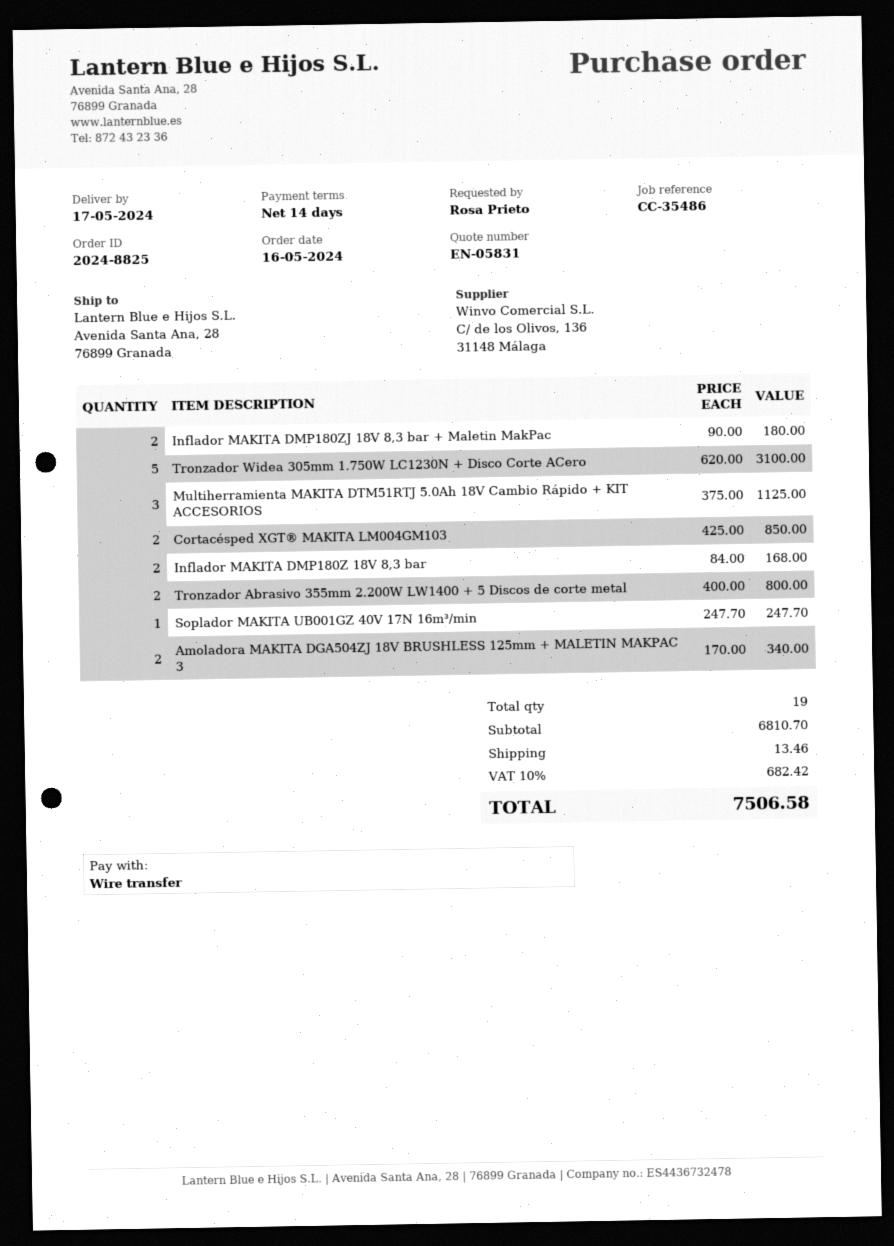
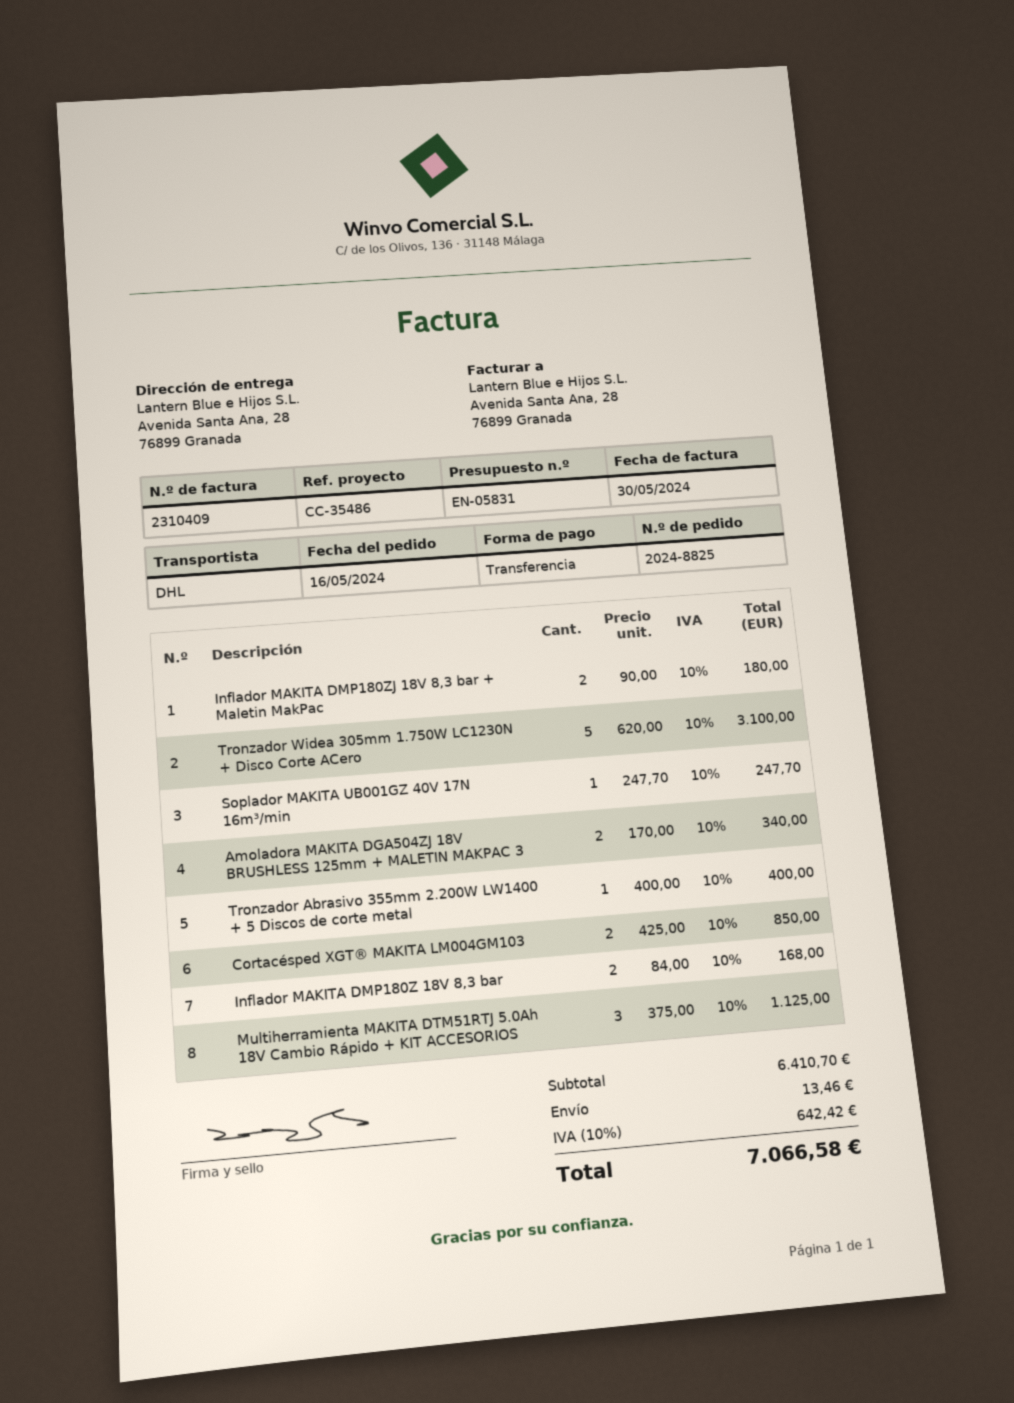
Tronzador Abrasivo 355mm 2.200W LW1400 + 5 Discos de corte metal: 2 x 400.00 = 800.00 -> 1 x 400.00 = 400.00
subtotal: 6810.70 -> 6410.70
tax: 10% = 682.42 -> 10% = 642.42
total: 7506.58 -> 7066.58

